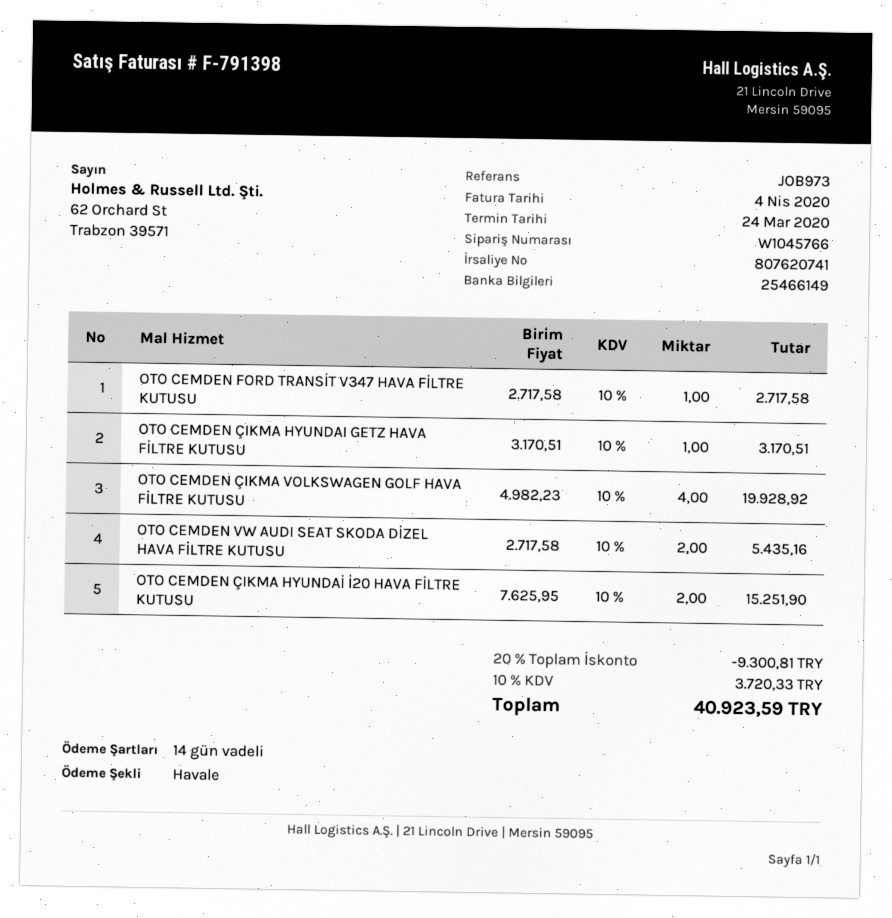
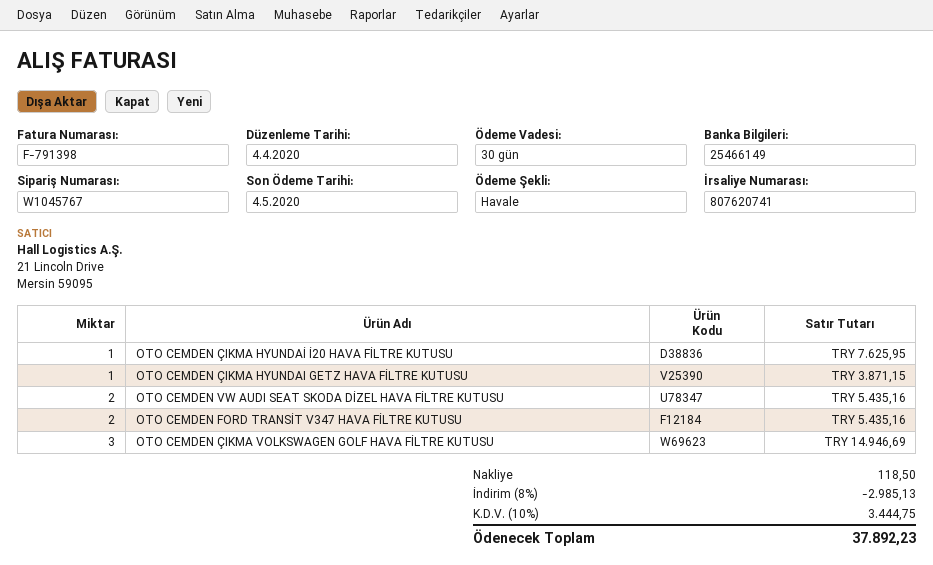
order number: W1045766 -> W1045767
payment terms: 14 days -> 30 days
OTO CEMDEN FORD TRANSİT V347 HAVA FİLTRE KUTUSU: 1 for 2717.58 -> 2 for 5435.16
OTO CEMDEN ÇIKMA HYUNDAI GETZ HAVA FİLTRE KUTUSU: 1 for 3170.51 -> 1 for 3871.15
OTO CEMDEN ÇIKMA VOLKSWAGEN GOLF HAVA FİLTRE KUTUSU: 4 for 19928.92 -> 3 for 14946.69
OTO CEMDEN ÇIKMA HYUNDAİ İ20 HAVA FİLTRE KUTUSU: 2 for 15251.90 -> 1 for 7625.95
discount: 20% = 9300.81 -> 8% = 2985.13
shipping: none -> 118.50
tax: 10% = 3720.33 -> 10% = 3444.75
total: 40923.59 -> 37892.23

